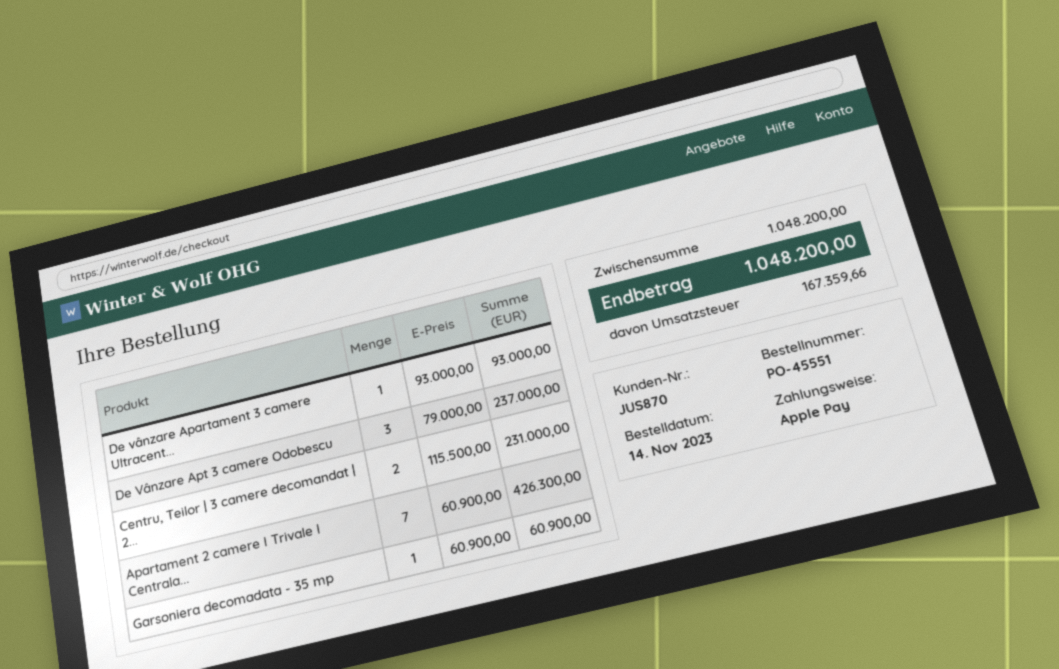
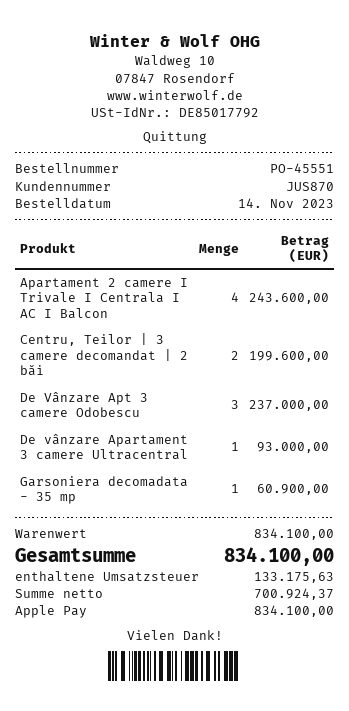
Centru, Teilor | 3 camere decomandat | 2...: 2 for 231000.00 -> 2 for 199600.00
Apartament 2 camere I Trivale I Centrala...: 7 for 426300.00 -> 4 for 243600.00
subtotal: 1048200.00 -> 834100.00
tax: 167359.66 -> 133175.63
total: 1048200.00 -> 834100.00

